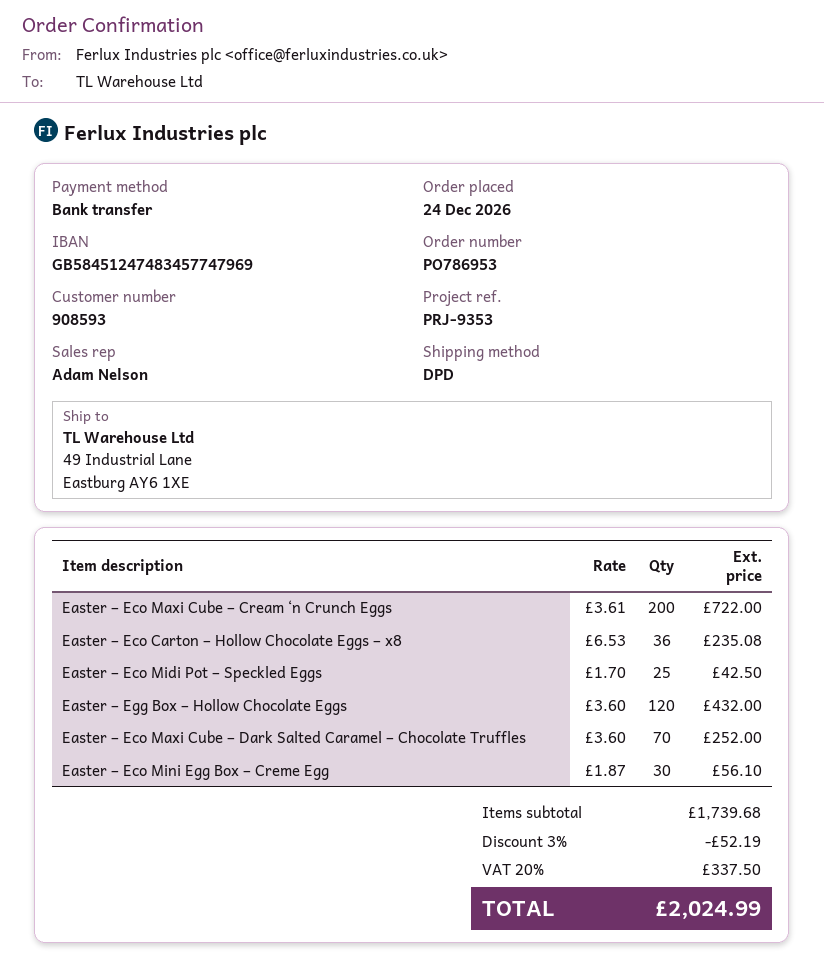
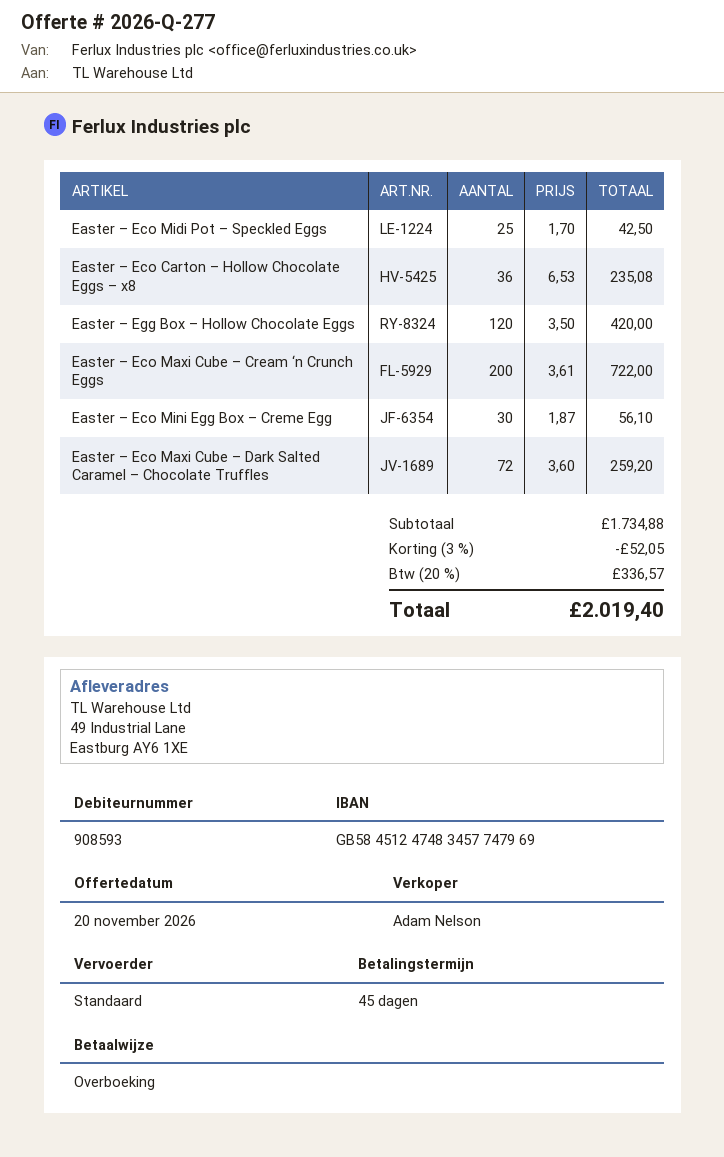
shipping method: DPD -> standard
Easter – Egg Box – Hollow Chocolate Eggs: 120 x 3.60 = 432.00 -> 120 x 3.50 = 420.00
Easter – Eco Maxi Cube – Dark Salted Caramel – Chocolate Truffles: 70 x 3.60 = 252.00 -> 72 x 3.60 = 259.20
subtotal: 1739.68 -> 1734.88
discount: 3% = 52.19 -> 3% = 52.05
tax: 20% = 337.50 -> 20% = 336.57
total: 2024.99 -> 2019.40

